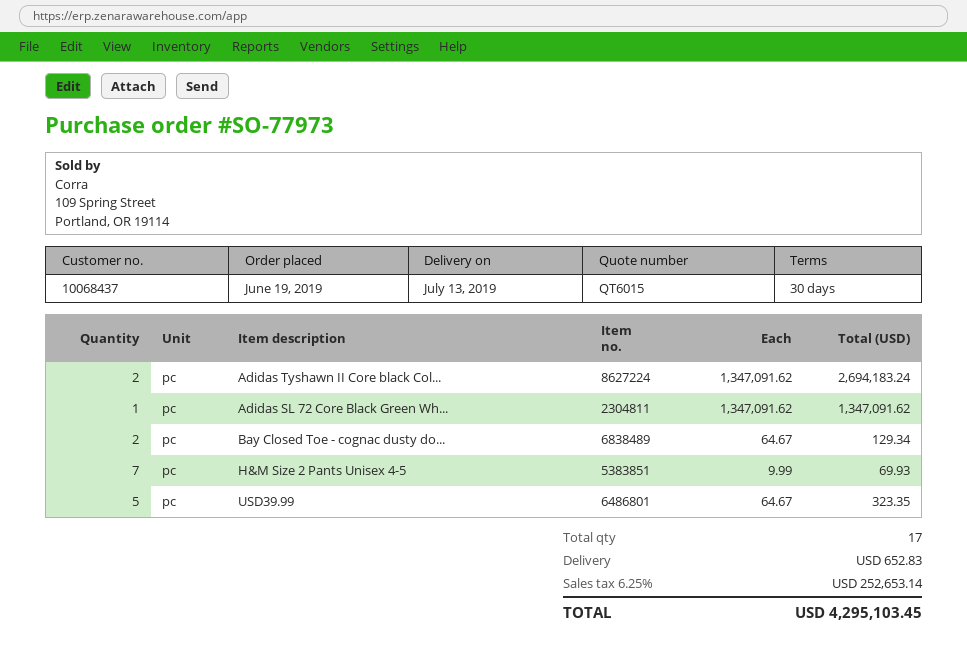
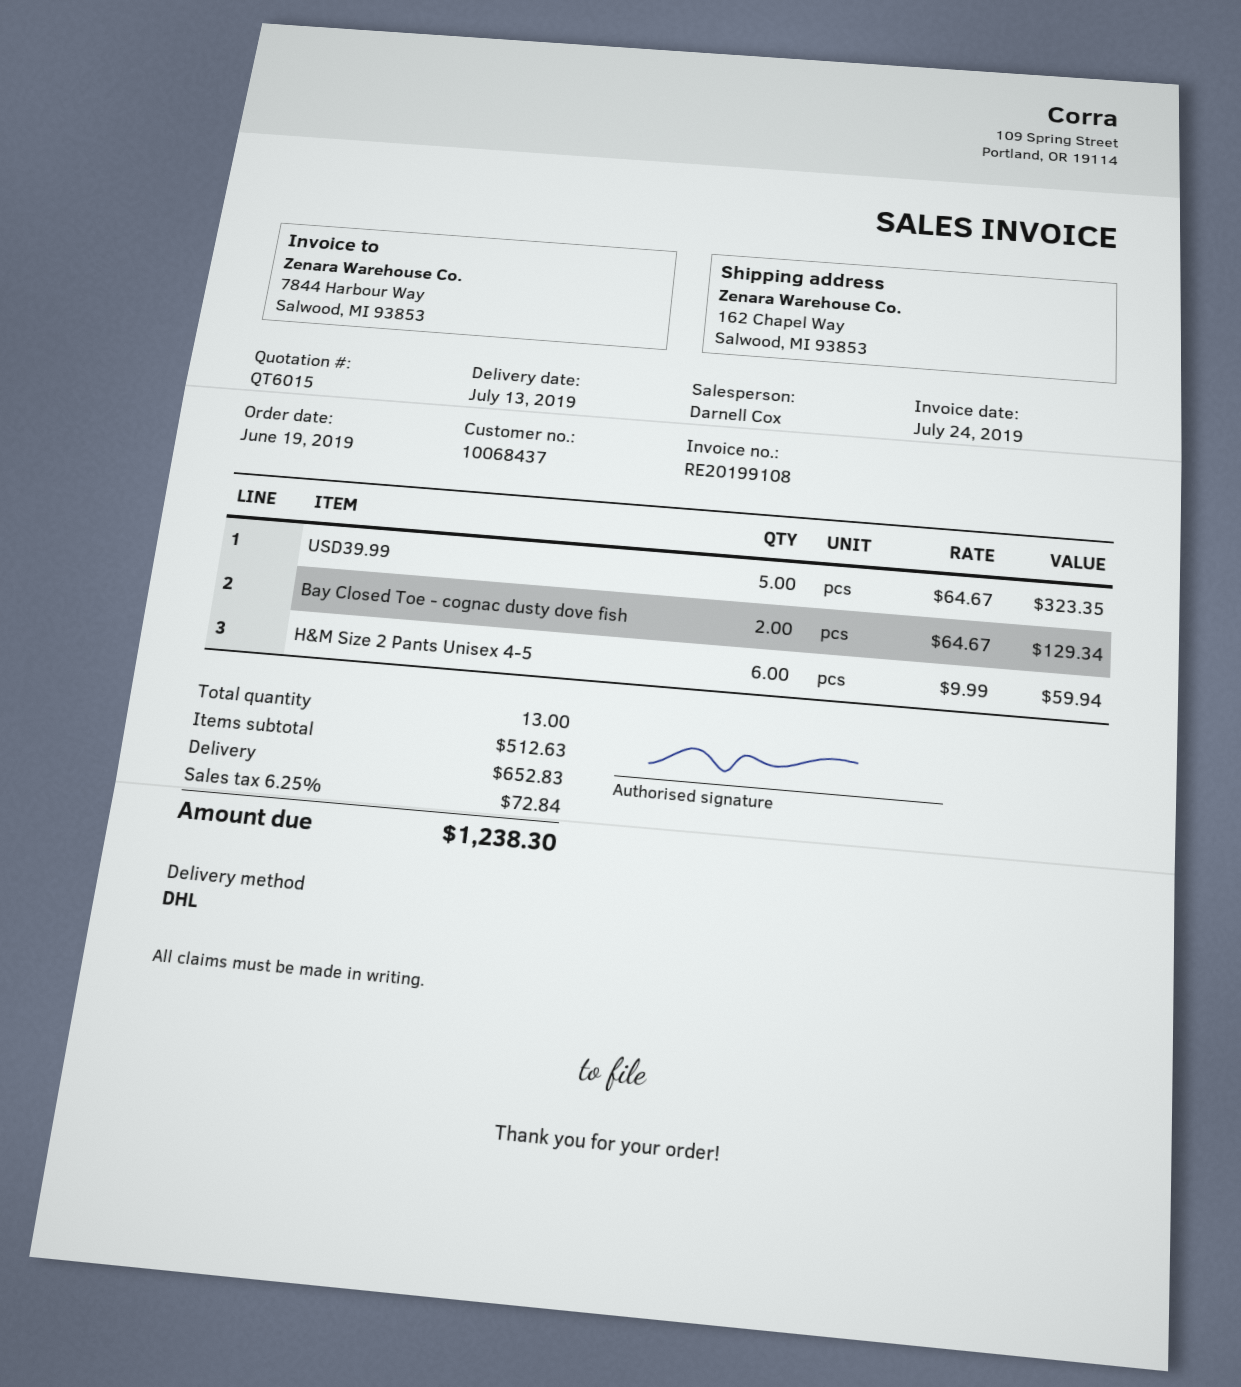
Adidas Tyshawn II Core black Col...: 2 x 1347091.62 = 2694183.24 -> none
Adidas SL 72 Core Black Green Wh...: 1 x 1347091.62 = 1347091.62 -> none
H&M Size 2 Pants Unisex 4-5: 7 x 9.99 = 69.93 -> 6 x 9.99 = 59.94
total quantity: 17 -> 13
tax: 6.25% = 252653.14 -> 6.25% = 72.84
total: 4295103.45 -> 1238.30

